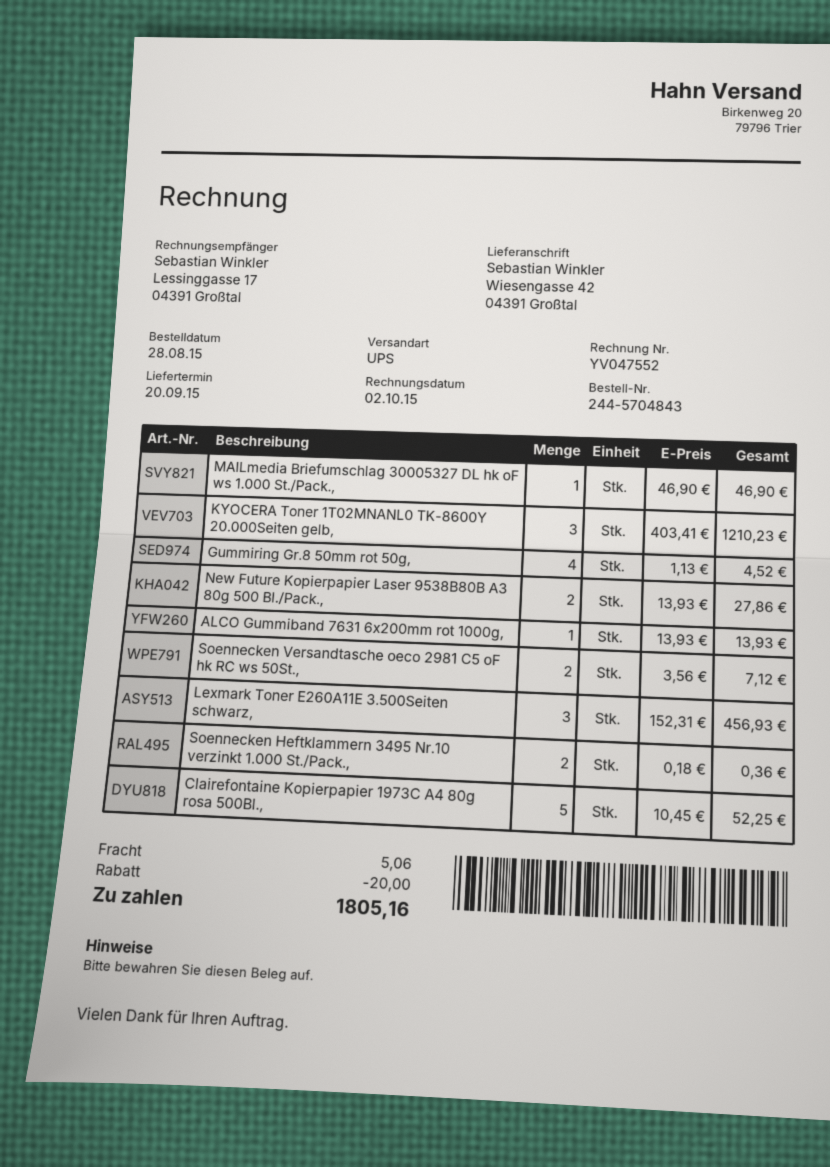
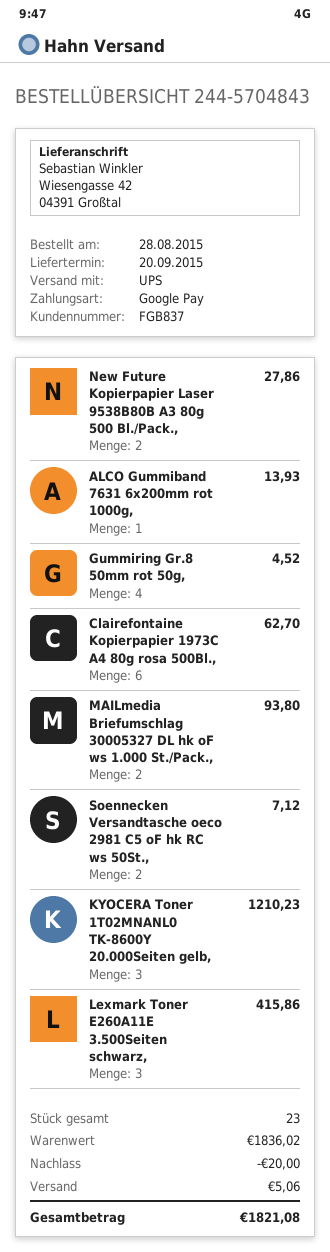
MAILmedia Briefumschlag 30005327 DL hk oF ws 1.000 St./Pack.,: 1 for 46.90 -> 2 for 93.80
Lexmark Toner E260A11E 3.500Seiten schwarz,: 3 for 456.93 -> 3 for 415.86
Soennecken Heftklammern 3495 Nr.10 verzinkt 1.000 St./Pack.,: 2 for 0.36 -> none
Clairefontaine Kopierpapier 1973C A4 80g rosa 500Bl.,: 5 for 52.25 -> 6 for 62.70
total: 1805.16 -> 1821.08

